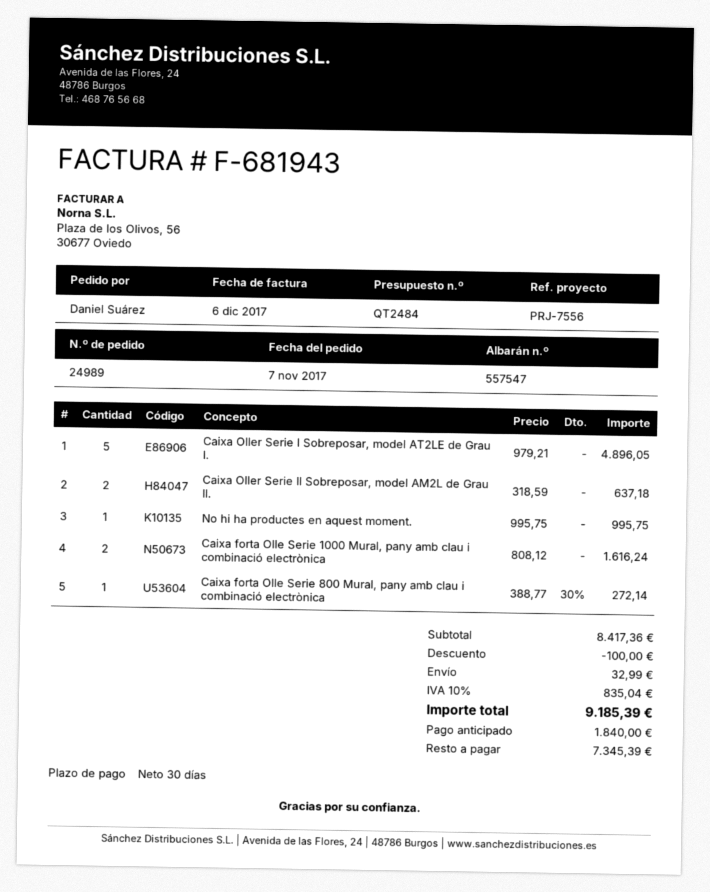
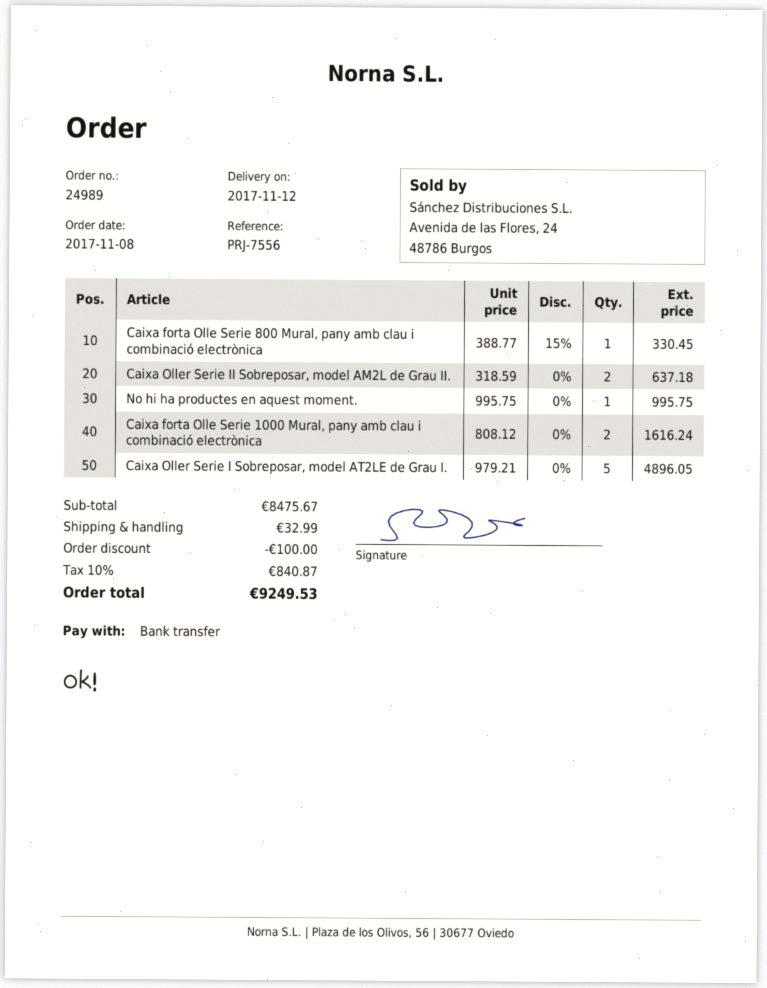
order date: 2017-11-07 -> 2017-11-08
Caixa forta Olle Serie 800 Mural, pany amb clau i combinació electrònica: 1 x 388.77 - 30% = 272.14 -> 1 x 388.77 - 15% = 330.45
subtotal: 8417.36 -> 8475.67
tax: 10% = 835.04 -> 10% = 840.87
total: 9185.39 -> 9249.53

